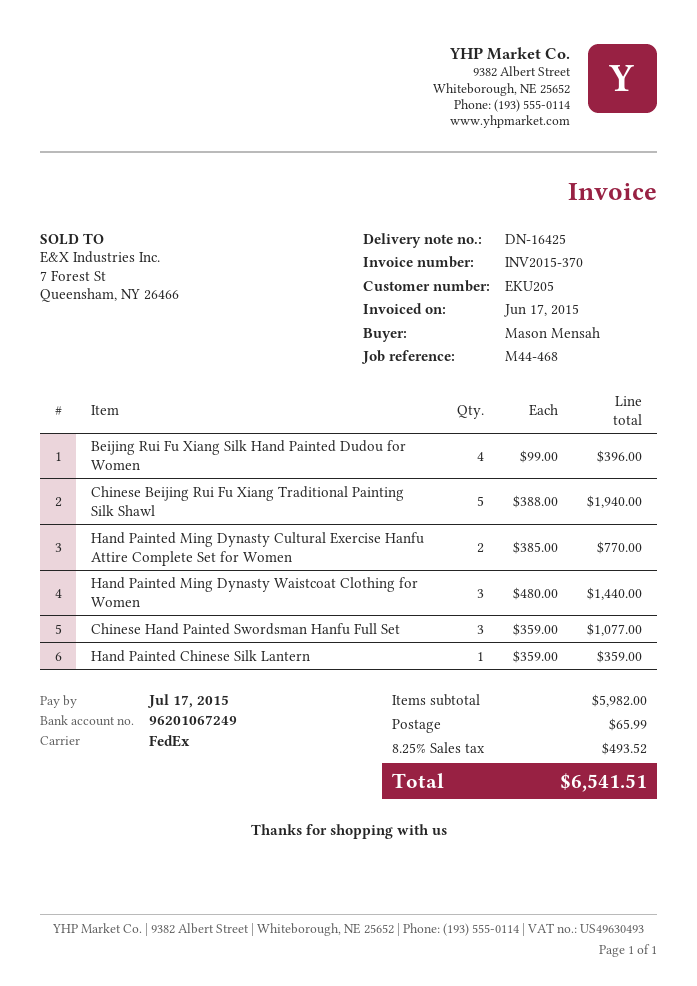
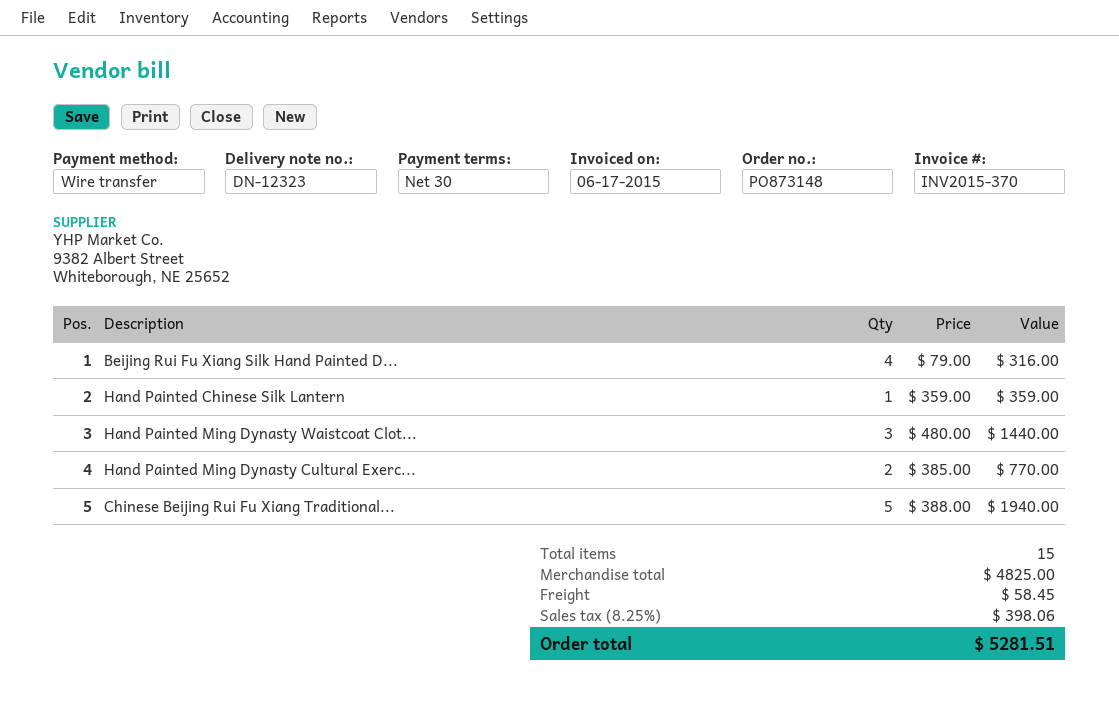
delivery note number: DN-16425 -> DN-12323
Beijing Rui Fu Xiang Silk Hand Painted Dudou for Women: 4 x 99.00 = 396.00 -> 4 x 79.00 = 316.00
Chinese Hand Painted Swordsman Hanfu Full Set: 3 x 359.00 = 1077.00 -> none
subtotal: 5982.00 -> 4825.00
shipping: 65.99 -> 58.45
tax: 8.25% = 493.52 -> 8.25% = 398.06
total: 6541.51 -> 5281.51

